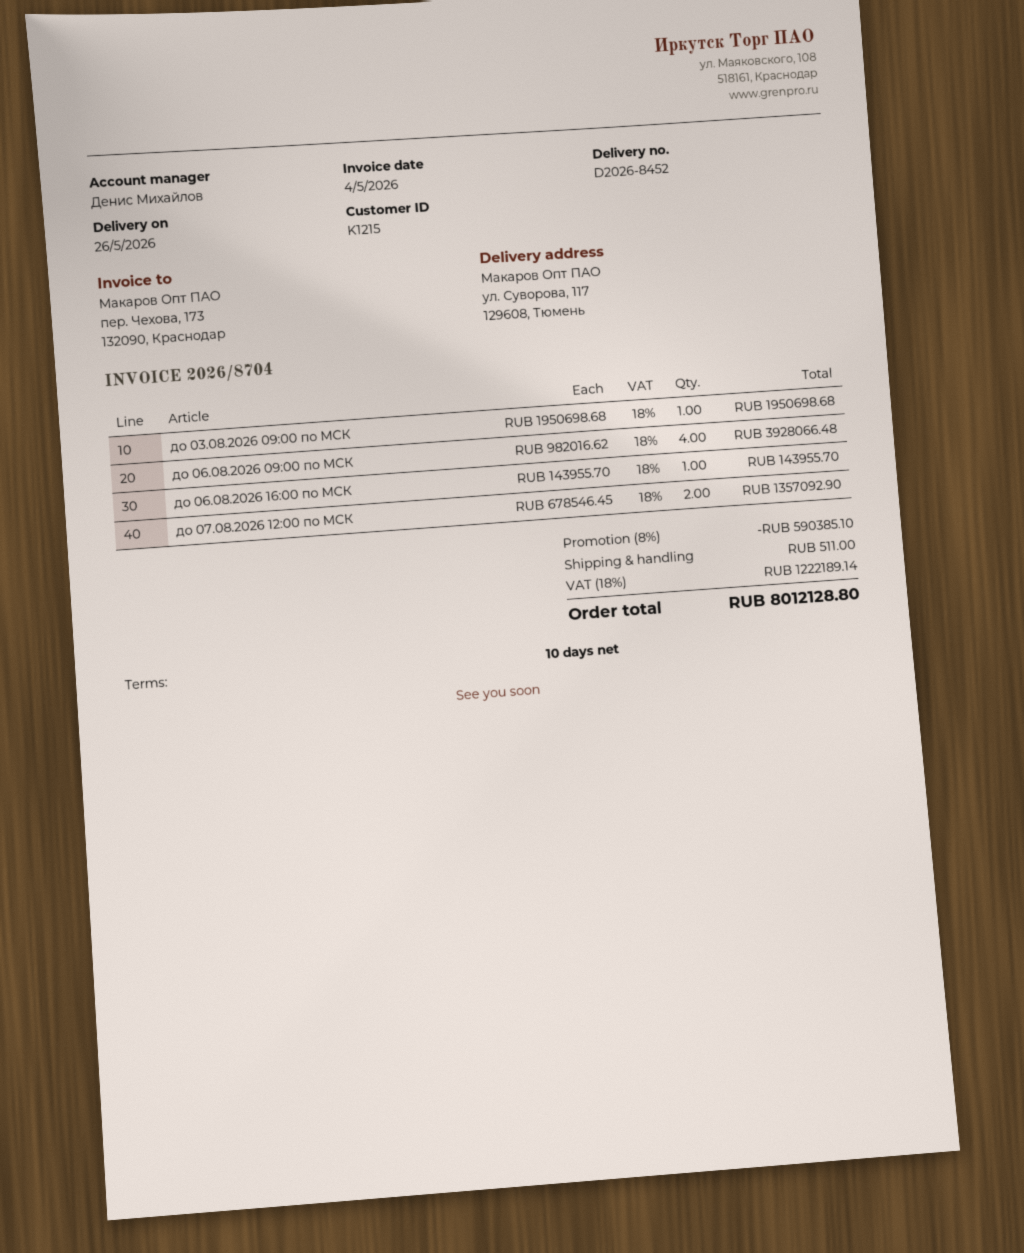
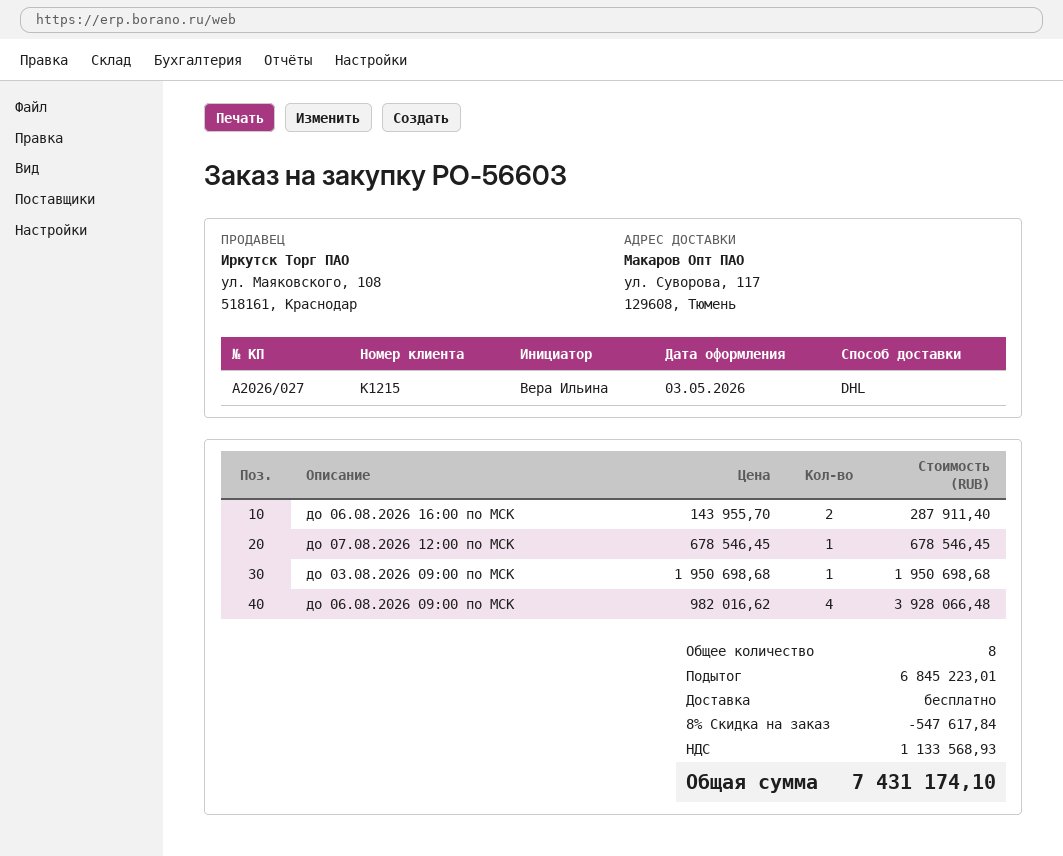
до 06.08.2026 16:00 по МСК: 1 x 143955.70 = 143955.70 -> 2 x 143955.70 = 287911.40
до 07.08.2026 12:00 по МСК: 2 x 678546.45 = 1357092.90 -> 1 x 678546.45 = 678546.45
discount: 8% = 590385.10 -> 8% = 547617.84
shipping: 511.00 -> 0.00
tax: 1222189.14 -> 1133568.93
total: 8012128.80 -> 7431174.10

